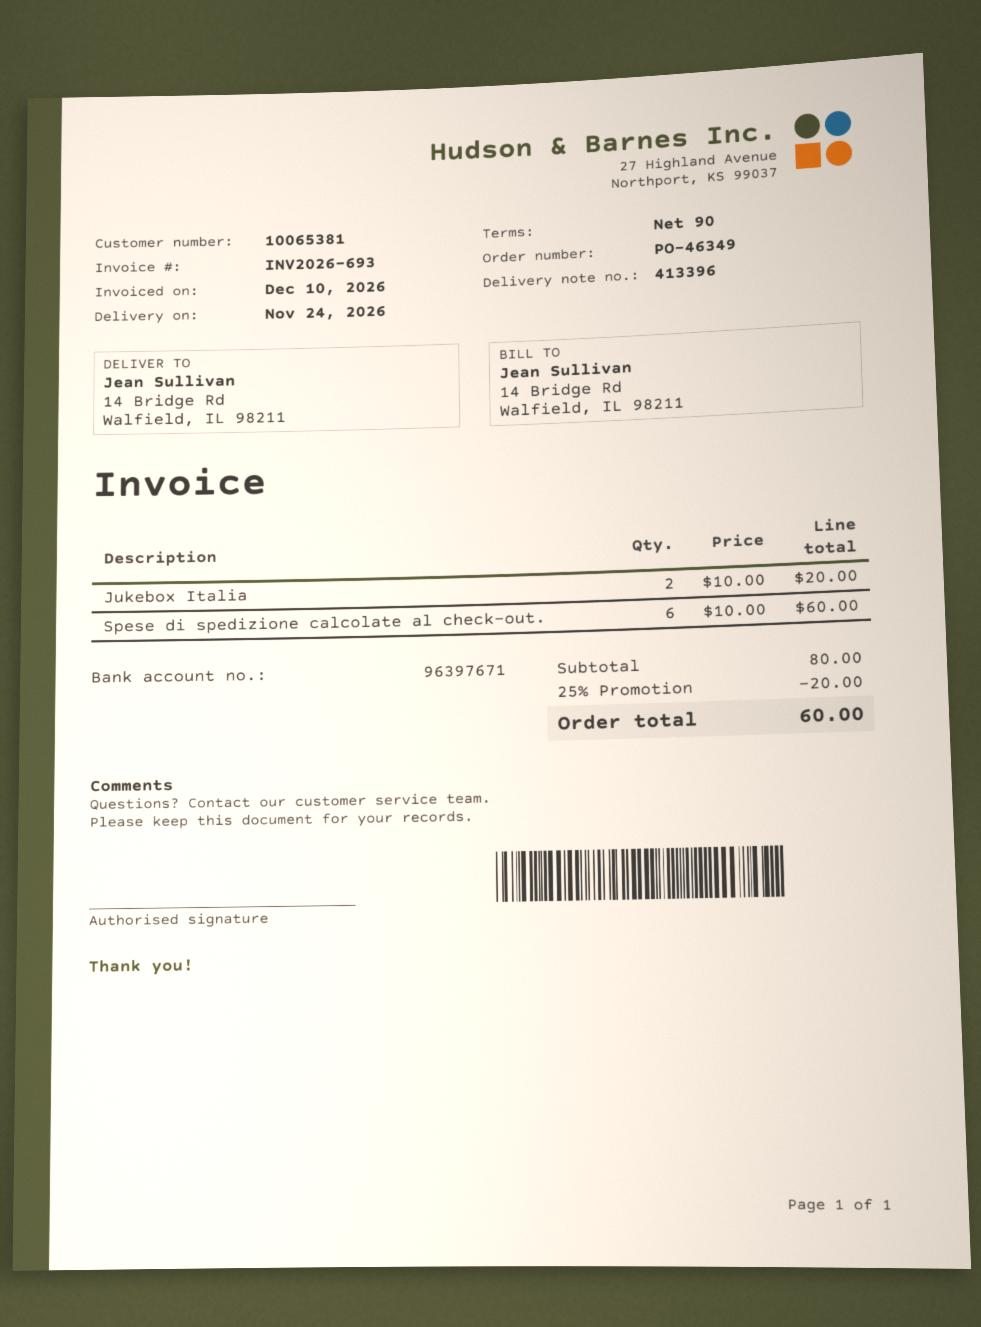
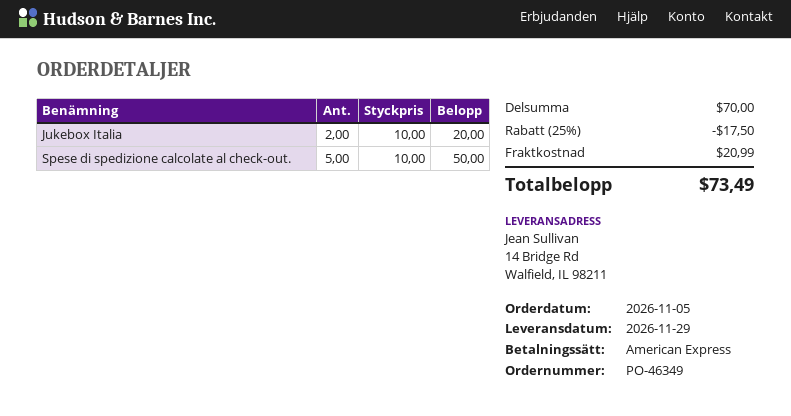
delivery date: 2026-11-24 -> 2026-11-29
Spese di spedizione calcolate al check-out.: 6 x 10.00 = 60.00 -> 5 x 10.00 = 50.00
subtotal: 80.00 -> 70.00
discount: 25% = 20.00 -> 25% = 17.50
shipping: none -> 20.99
total: 60.00 -> 73.49

